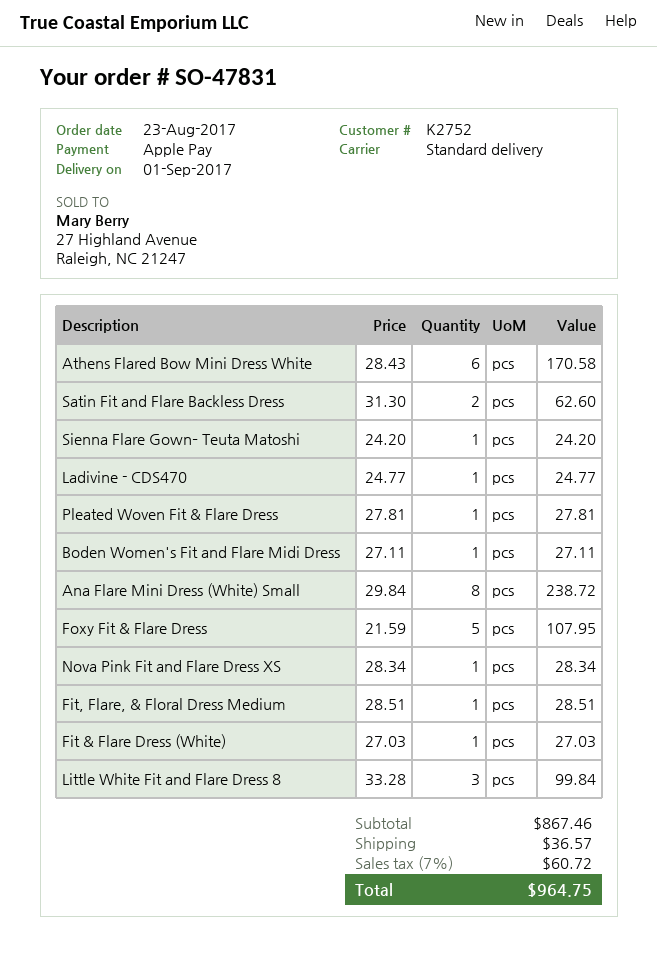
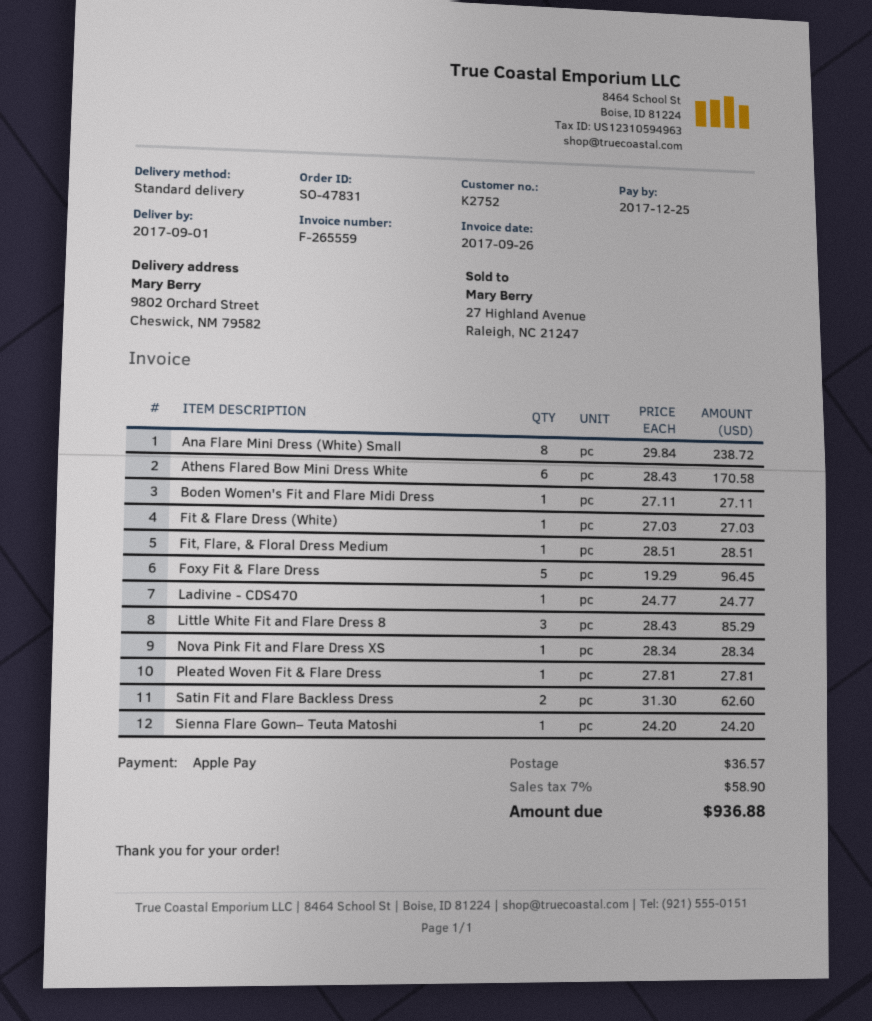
Foxy Fit & Flare Dress: 5 x 21.59 = 107.95 -> 5 x 19.29 = 96.45
Little White Fit and Flare Dress 8: 3 x 33.28 = 99.84 -> 3 x 28.43 = 85.29
tax: 7% = 60.72 -> 7% = 58.90
total: 964.75 -> 936.88

